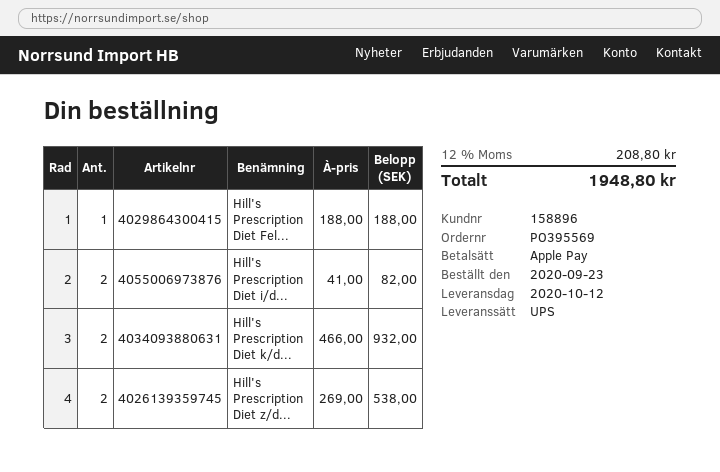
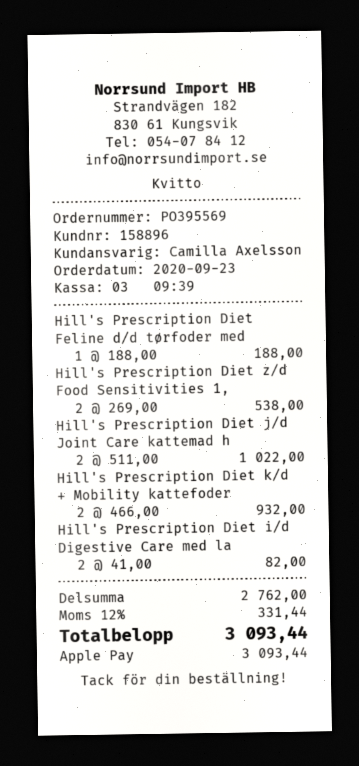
Hill's Prescription Diet j/d Joint Care kattemad h: none -> 2 x 511.00 = 1022.00
tax: 12% = 208.80 -> 12% = 331.44
total: 1948.80 -> 3093.44

